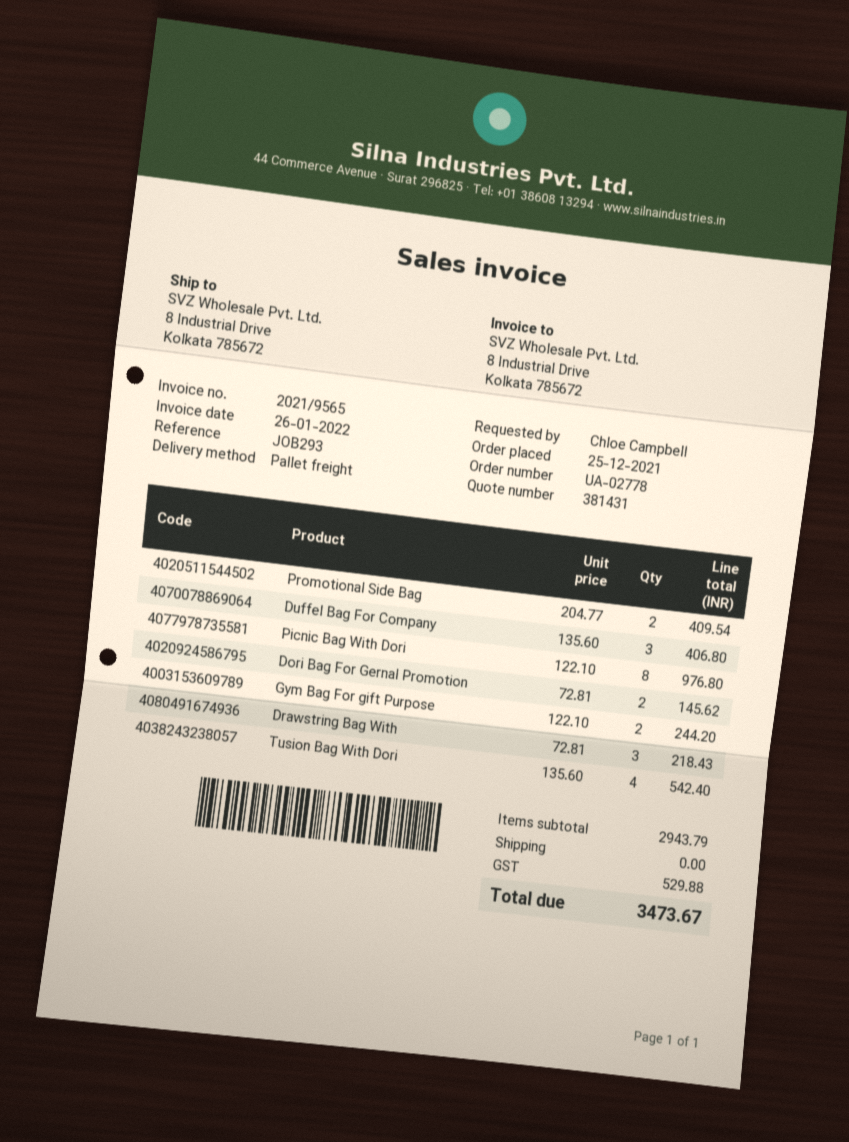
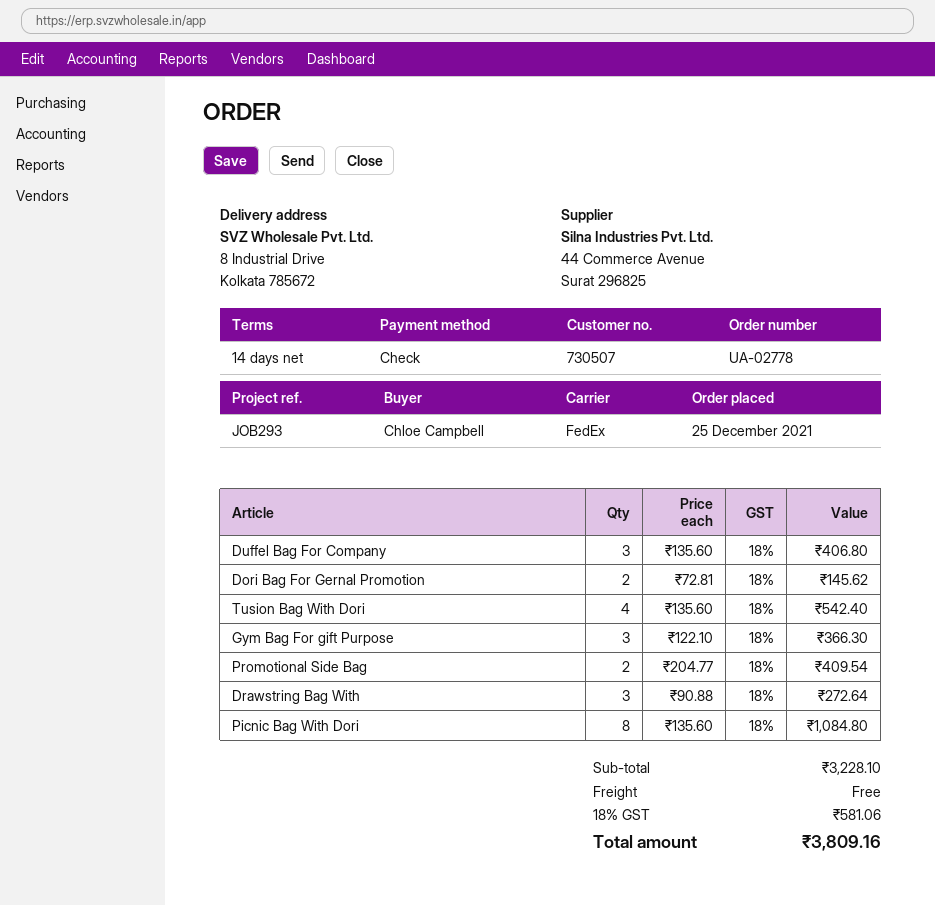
shipping method: pallet freight -> FedEx
Picnic Bag With Dori: 8 x 122.10 = 976.80 -> 8 x 135.60 = 1084.80
Gym Bag For gift Purpose: 2 x 122.10 = 244.20 -> 3 x 122.10 = 366.30
Drawstring Bag With: 3 x 72.81 = 218.43 -> 3 x 90.88 = 272.64
subtotal: 2943.79 -> 3228.10
tax: 529.88 -> 581.06
total: 3473.67 -> 3809.16

